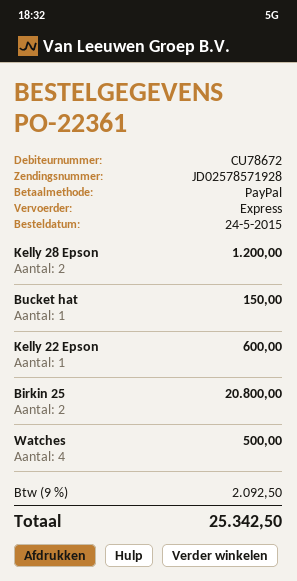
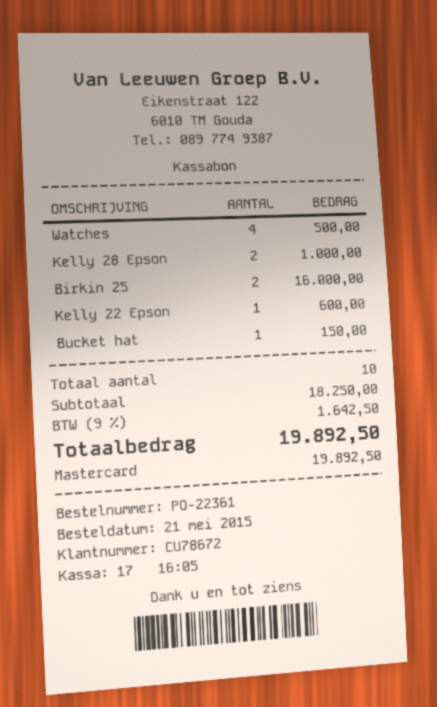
order date: 2015-05-24 -> 2015-05-21
payment method: PayPal -> Mastercard
Kelly 28 Epson: 2 for 1200.00 -> 2 for 1000.00
Birkin 25: 2 for 20800.00 -> 2 for 16000.00
tax: 9% = 2092.50 -> 9% = 1642.50
total: 25342.50 -> 19892.50

